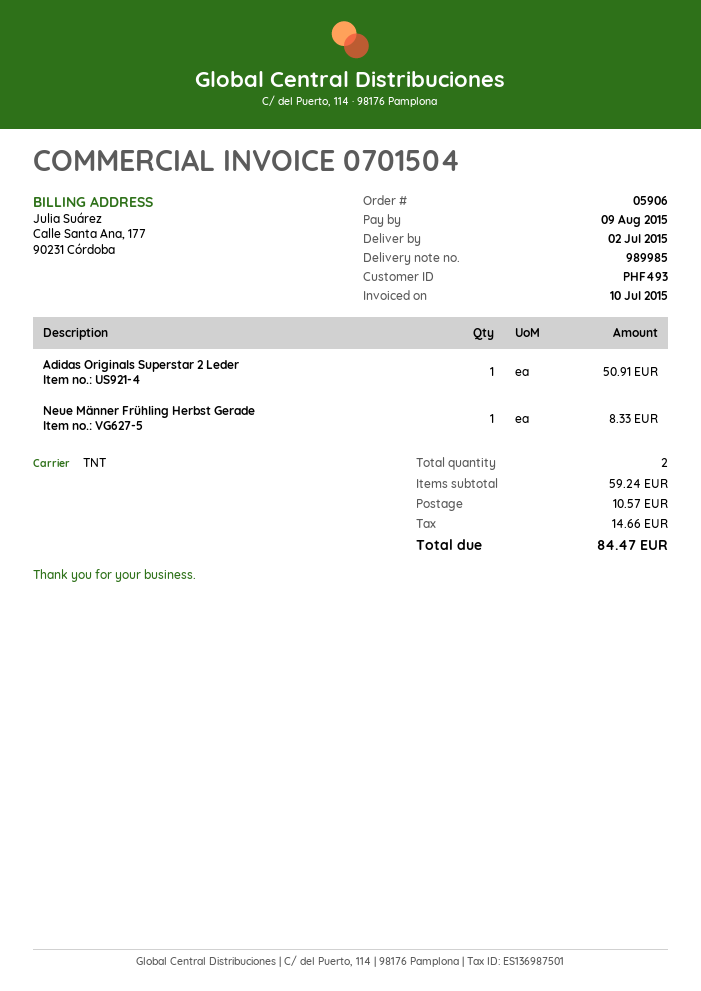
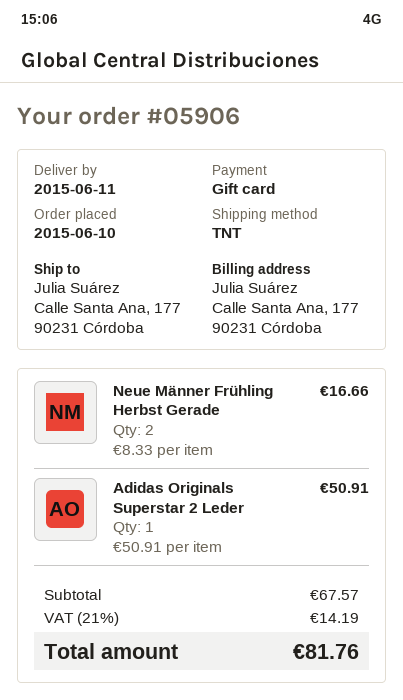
delivery date: 2015-07-02 -> 2015-06-11
Neue Männer Frühling Herbst Gerade: 1 for 8.33 -> 2 for 16.66
subtotal: 59.24 -> 67.57
shipping: 10.57 -> none
tax: 14.66 -> 14.19
total: 84.47 -> 81.76

